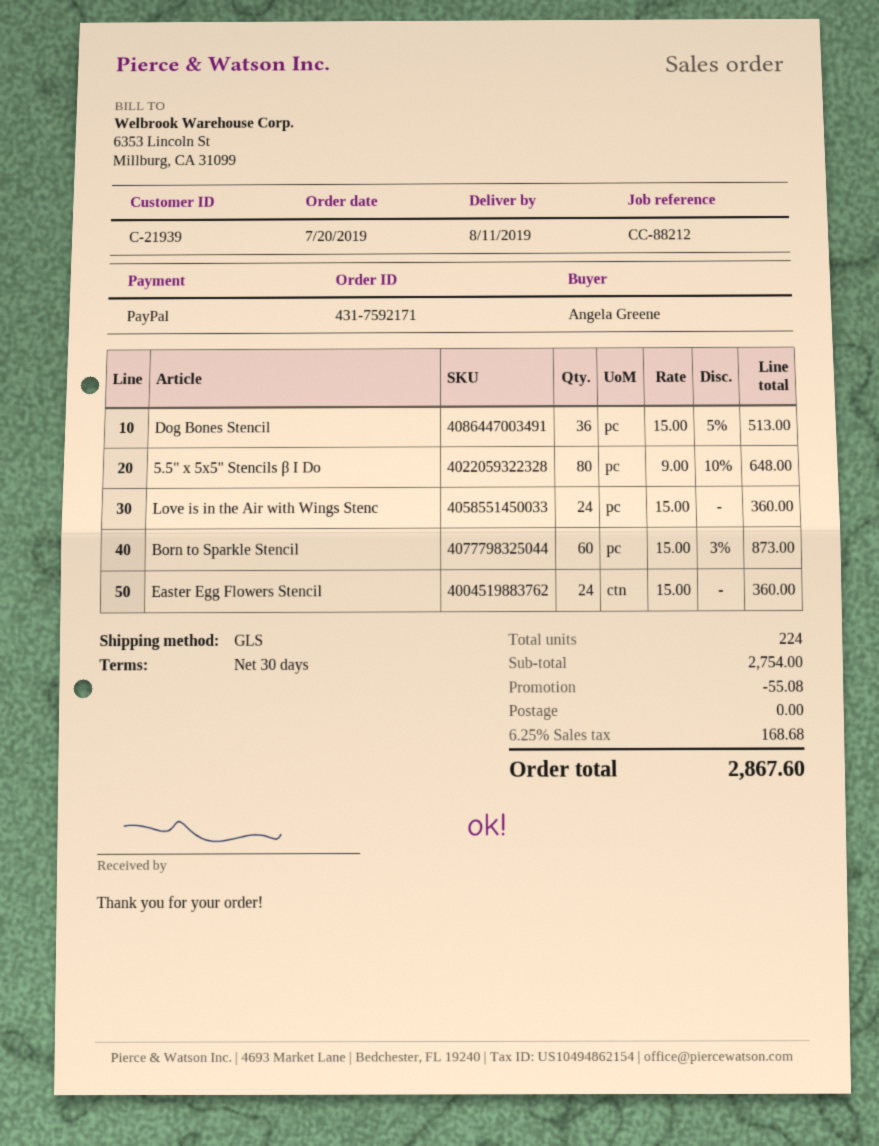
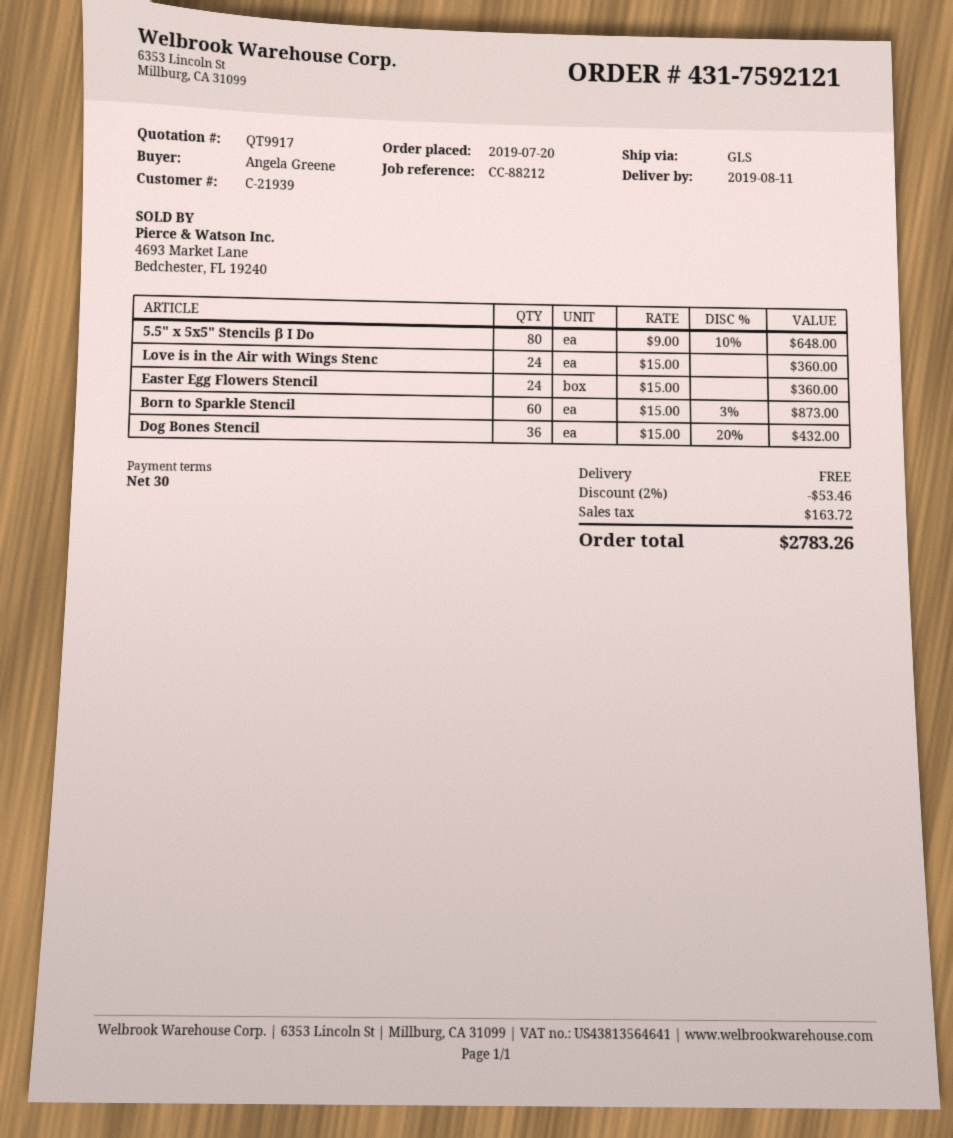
order number: 431-7592171 -> 431-7592121
Dog Bones Stencil: 36 x 15.00 - 5% = 513.00 -> 36 x 15.00 - 20% = 432.00
discount: 55.08 -> 53.46
tax: 168.68 -> 163.72
total: 2867.60 -> 2783.26

